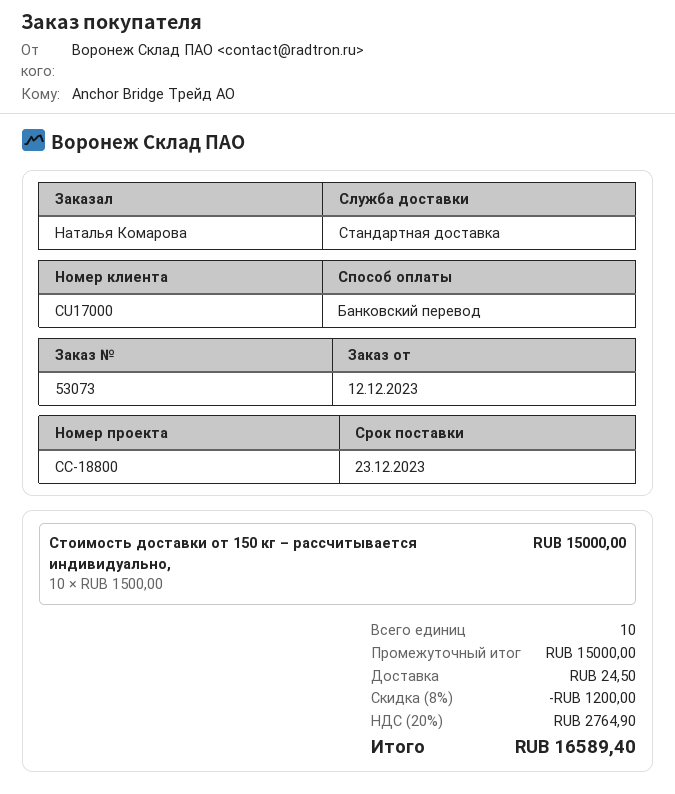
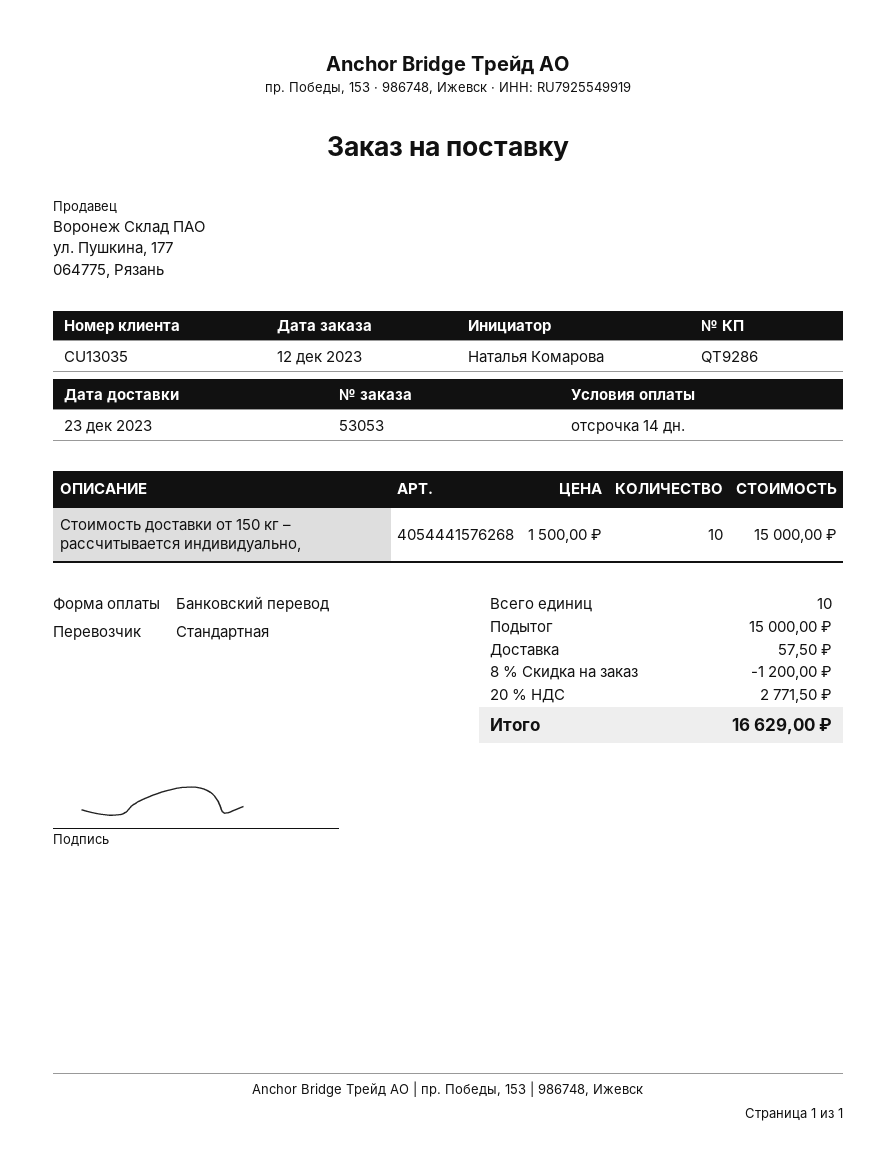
order number: 53073 -> 53053
customer number: CU17000 -> CU13035
shipping: 24.50 -> 57.50
tax: 20% = 2764.90 -> 20% = 2771.50
total: 16589.40 -> 16629.00

